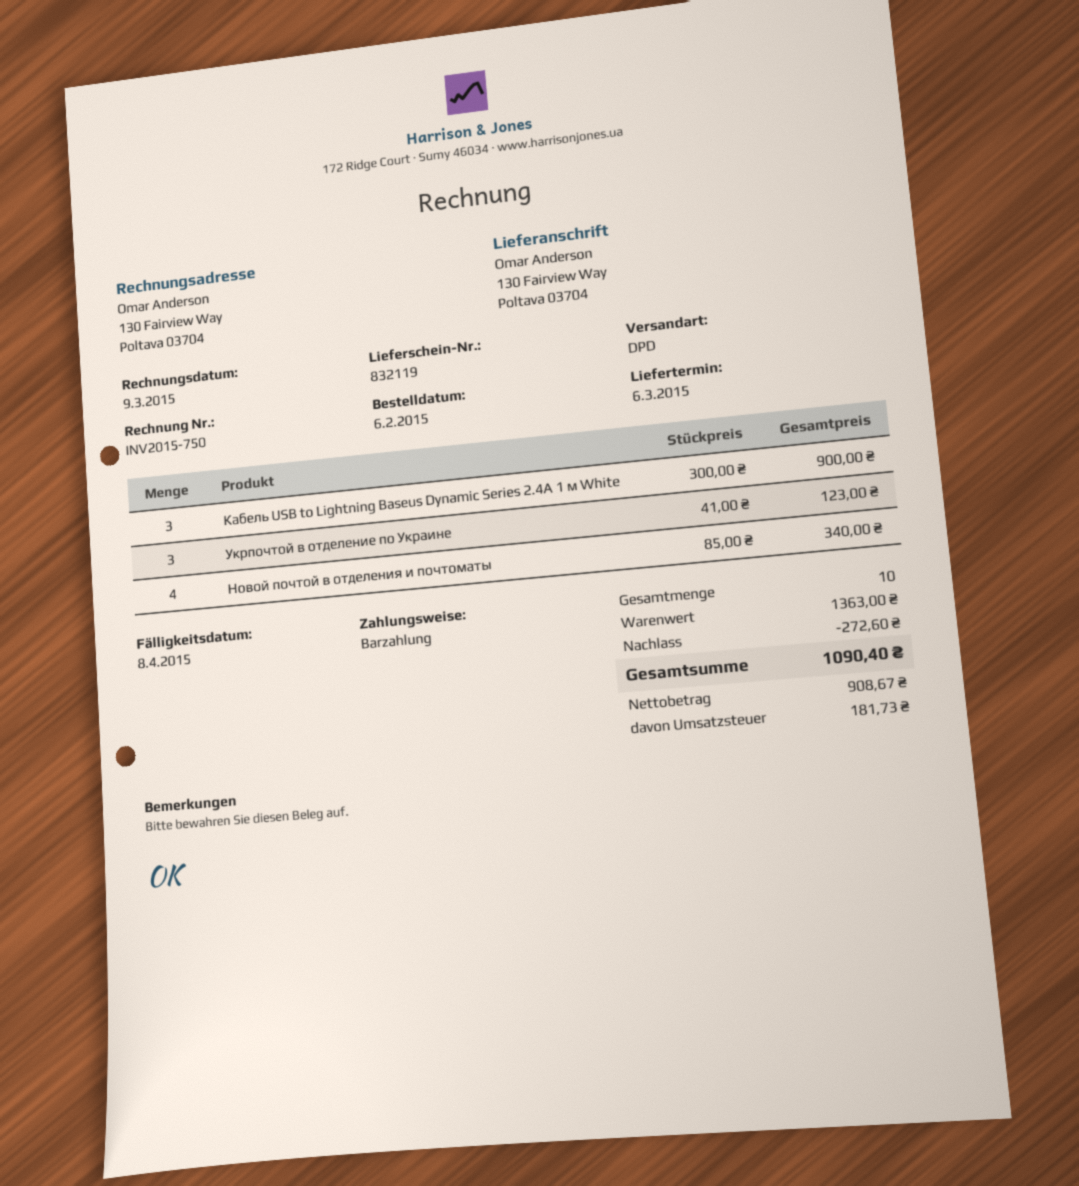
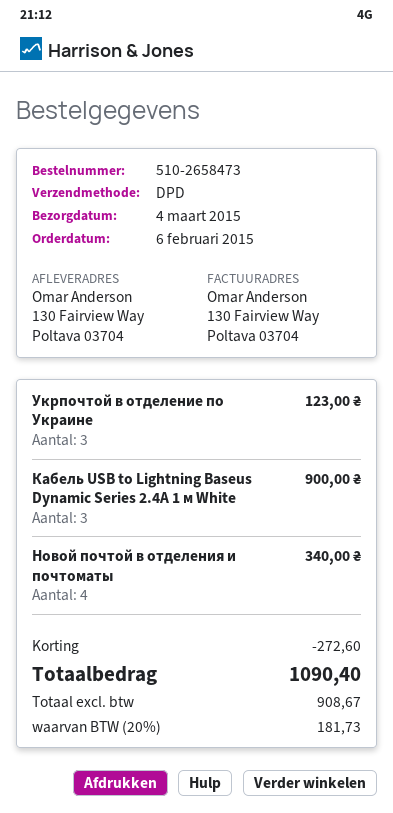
delivery date: 2015-03-06 -> 2015-03-04

